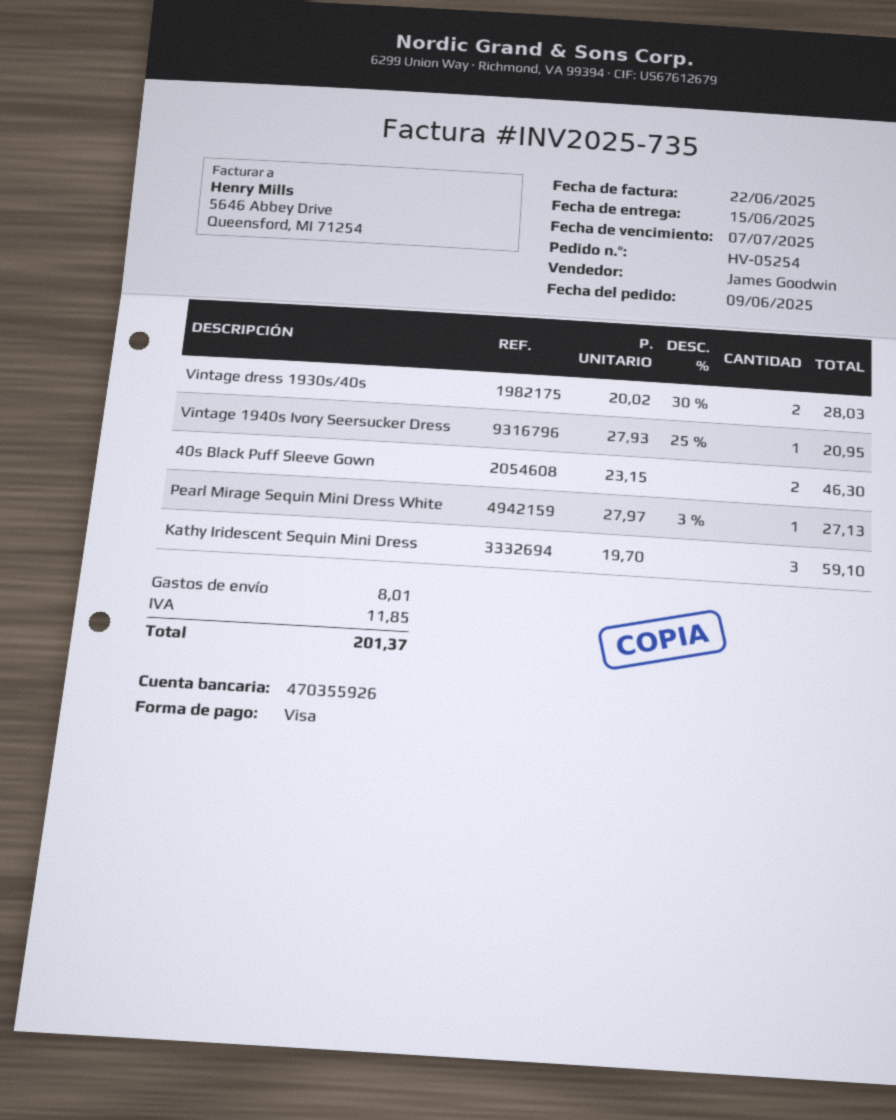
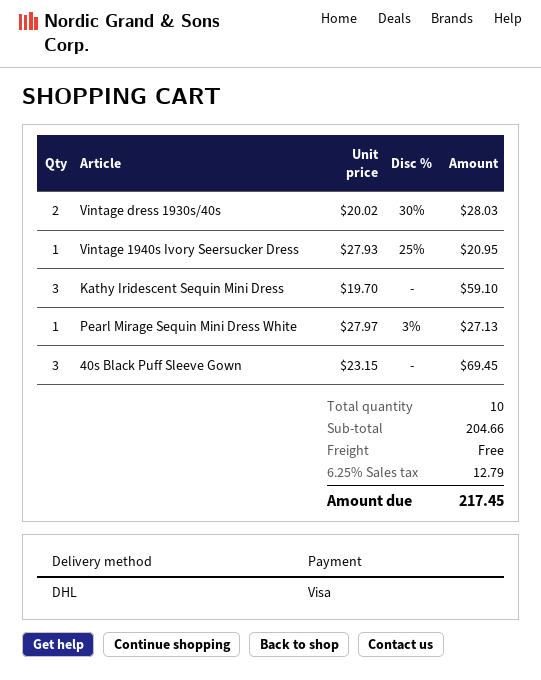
40s Black Puff Sleeve Gown: 2 x 23.15 = 46.30 -> 3 x 23.15 = 69.45
shipping: 8.01 -> 0.00
tax: 11.85 -> 12.79
total: 201.37 -> 217.45

